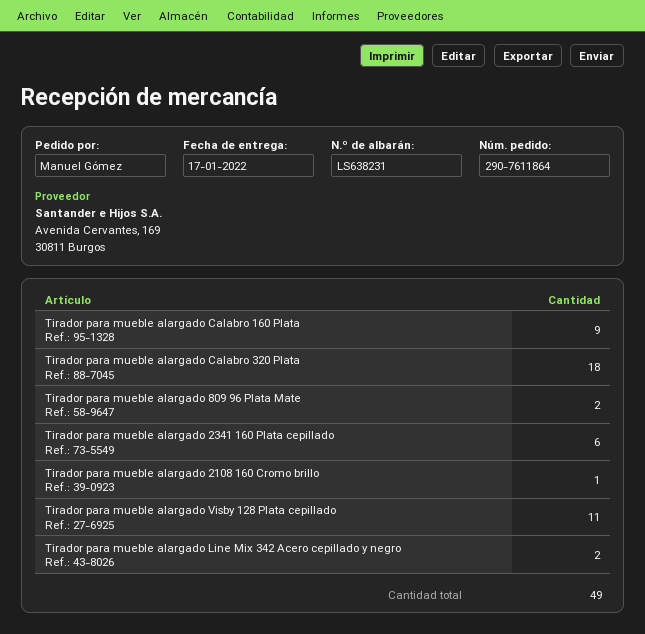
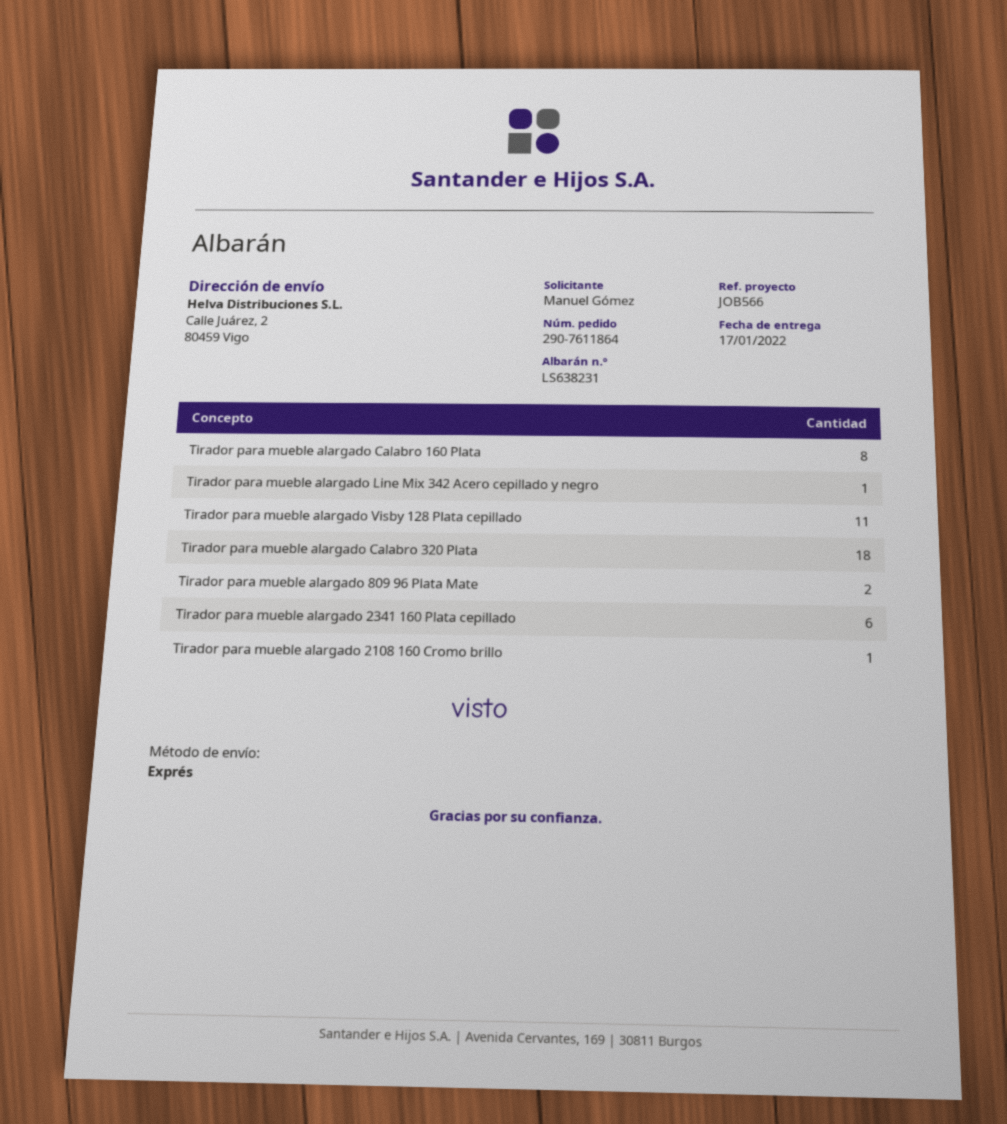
Tirador para mueble alargado Calabro 160 Plata: 9 -> 8
Tirador para mueble alargado Line Mix 342 Acero cepillado y negro: 2 -> 1

